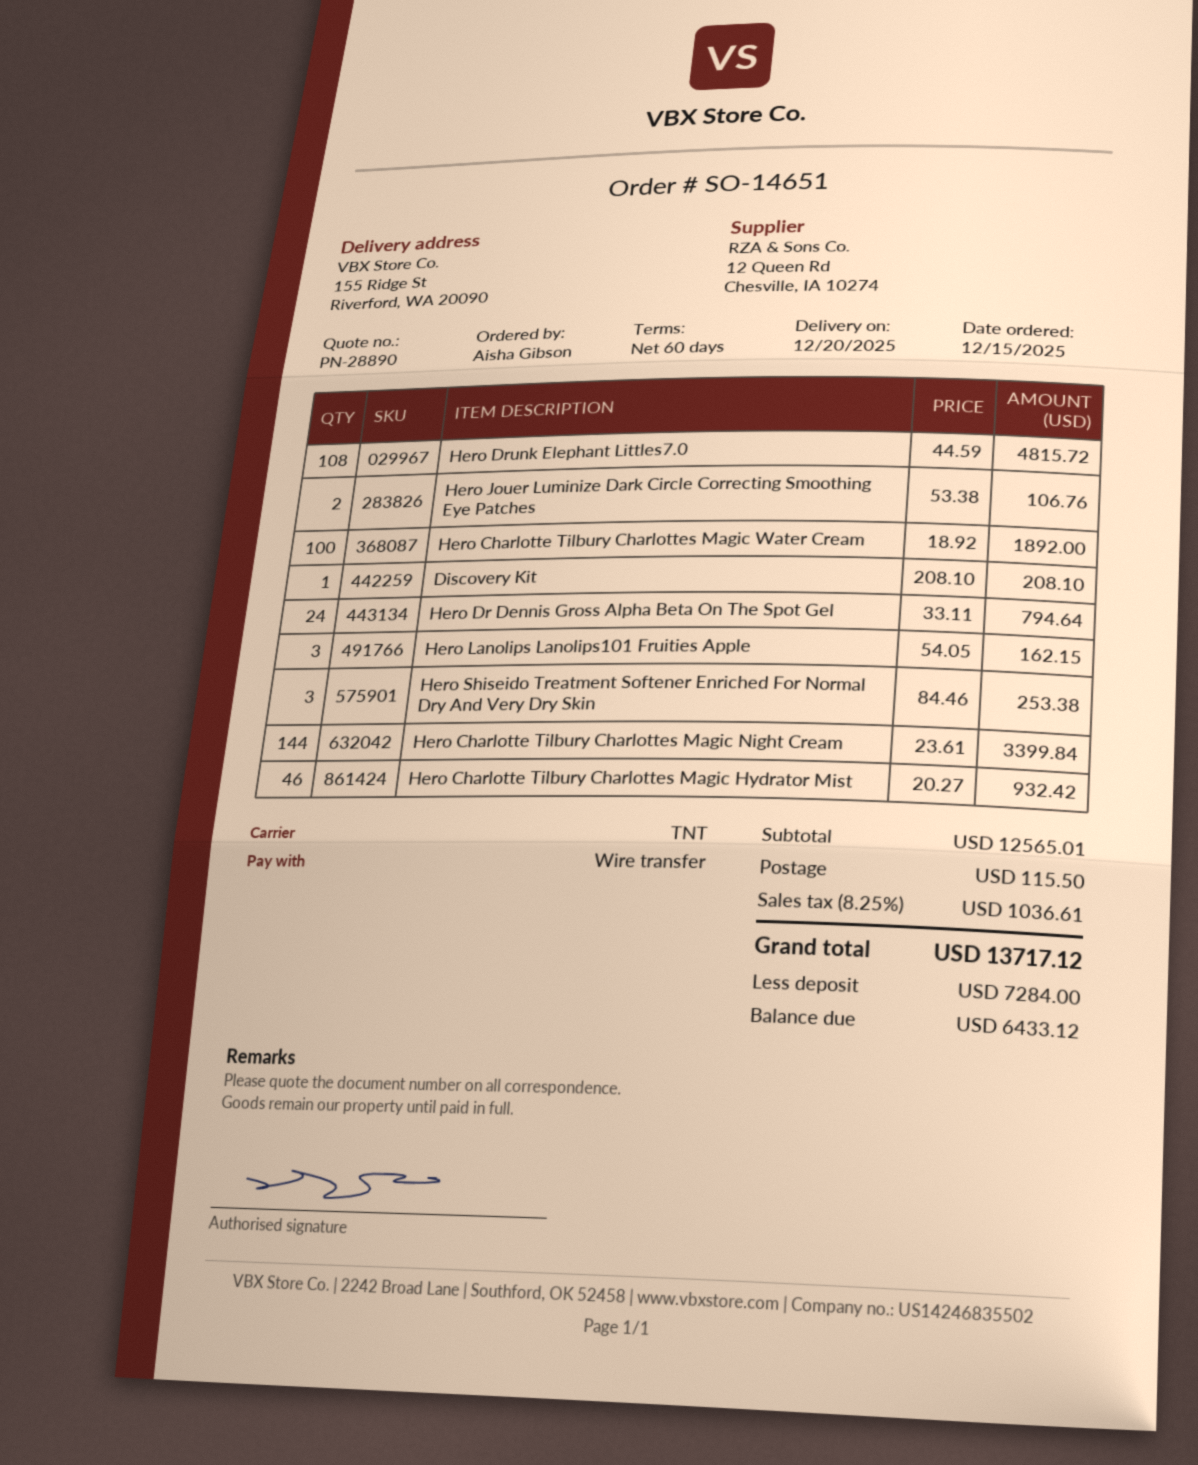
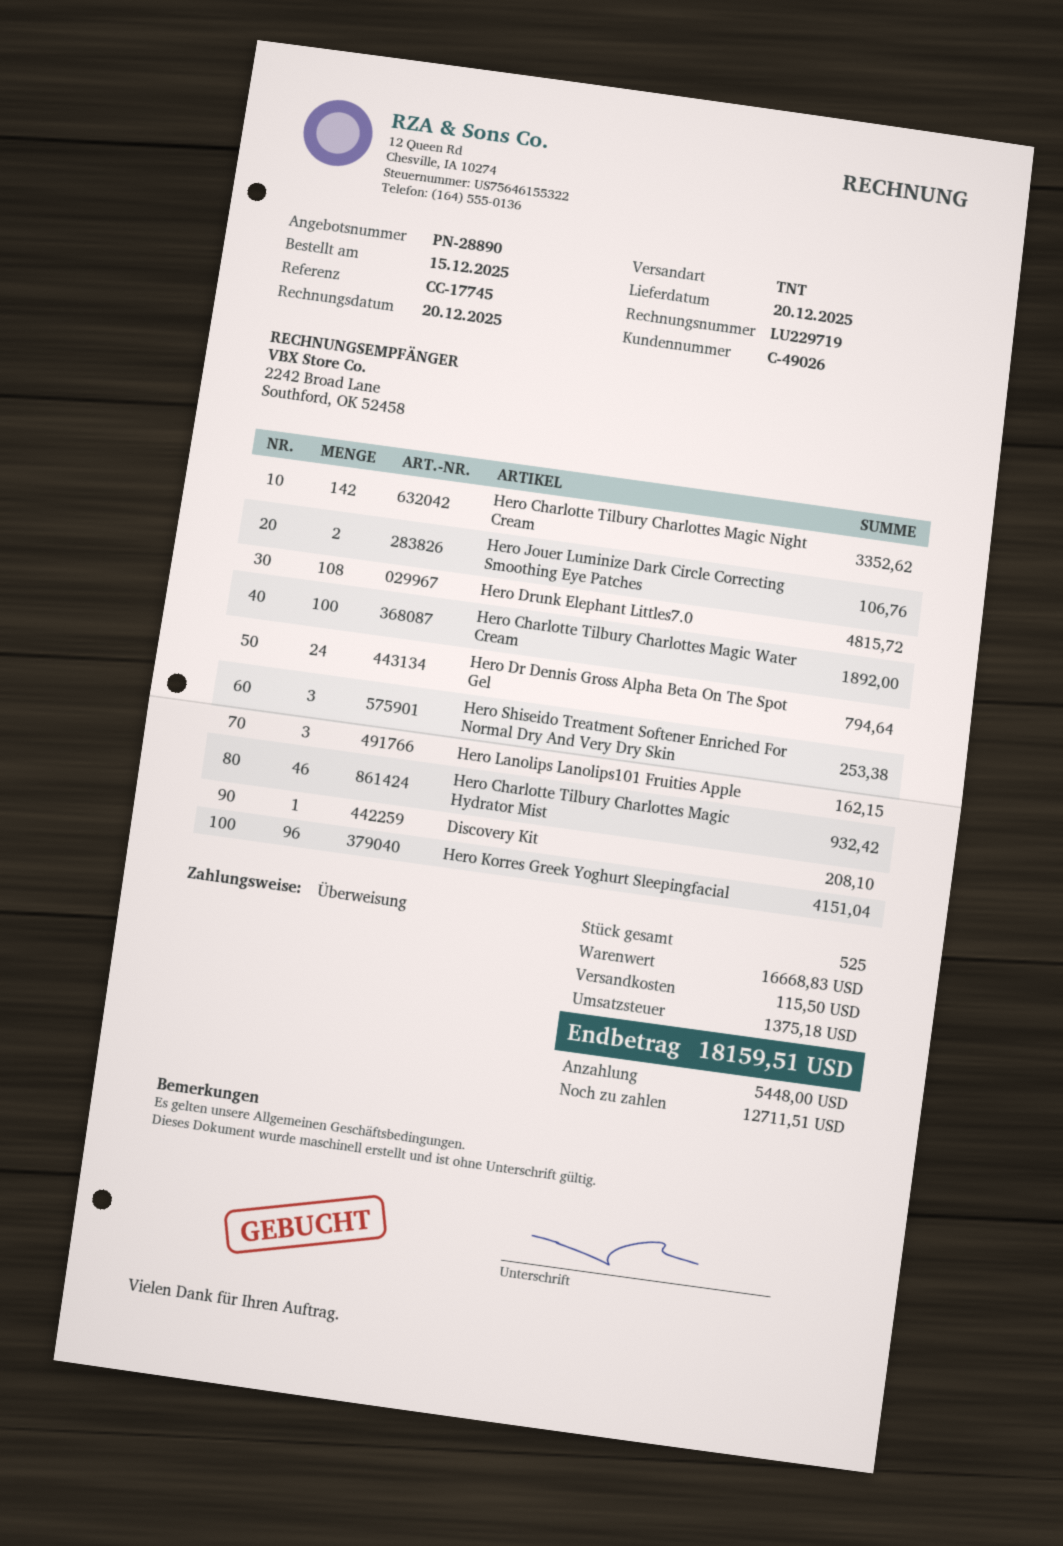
Hero Charlotte Tilbury Charlottes Magic Night Cream: 144 for 3399.84 -> 142 for 3352.62
Hero Korres Greek Yoghurt Sleepingfacial: none -> 96 for 4151.04
subtotal: 12565.01 -> 16668.83
tax: 1036.61 -> 1375.18
total: 13717.12 -> 18159.51
deposit: 7284.00 -> 5448.00
balance: 6433.12 -> 12711.51

